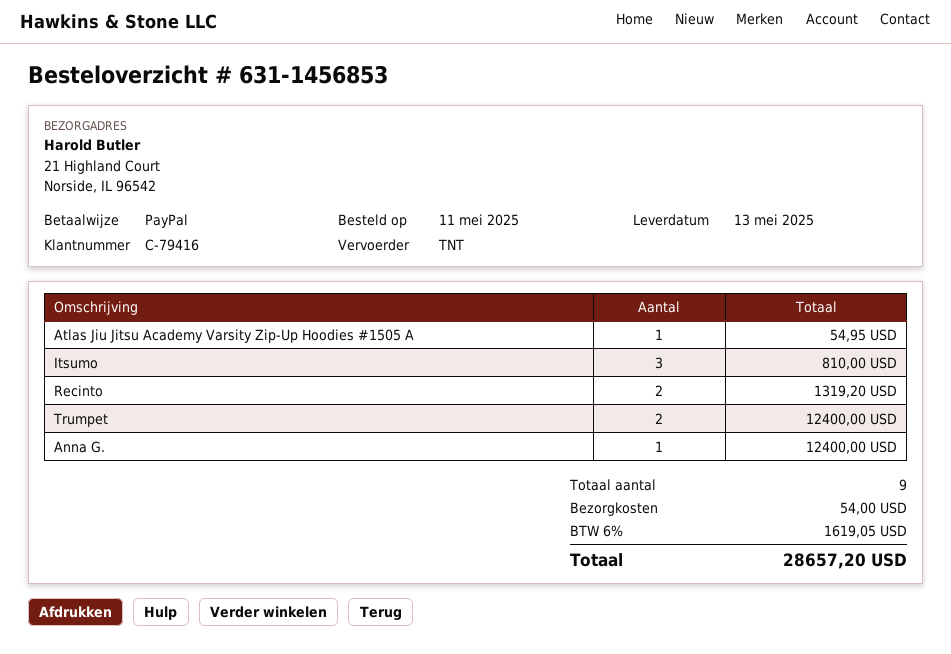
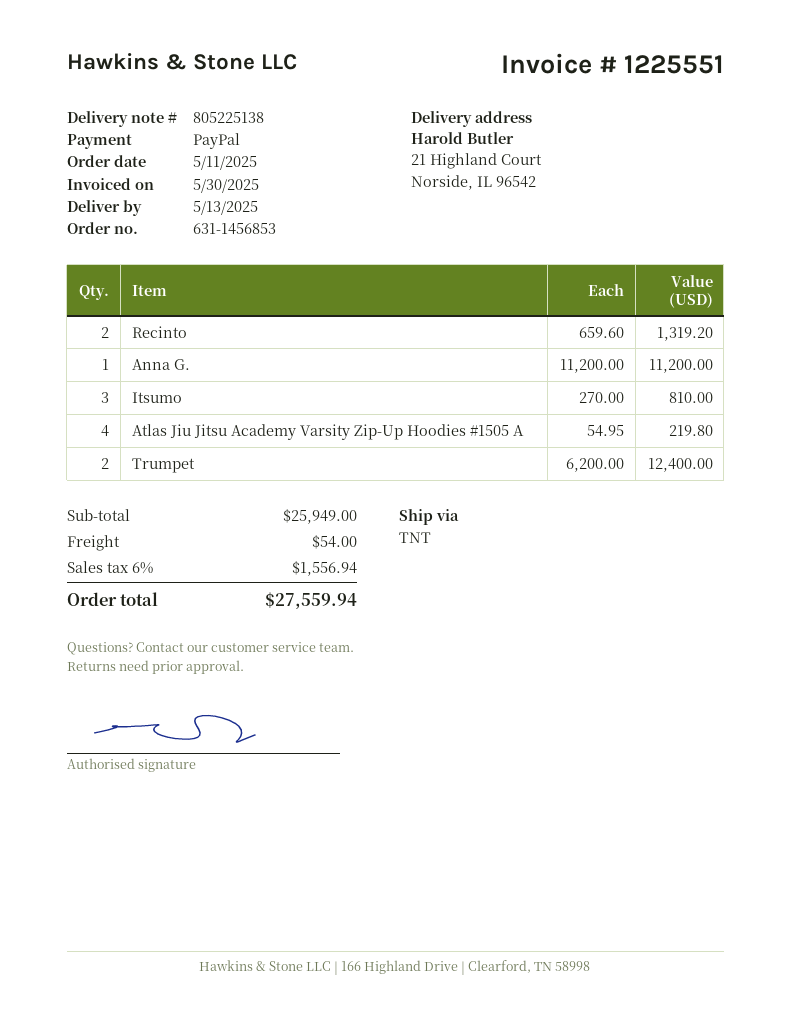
Atlas Jiu Jitsu Academy Varsity Zip-Up Hoodies #1505 A: 1 for 54.95 -> 4 for 219.80
Anna G.: 1 for 12400.00 -> 1 for 11200.00
tax: 6% = 1619.05 -> 6% = 1556.94
total: 28657.20 -> 27559.94

